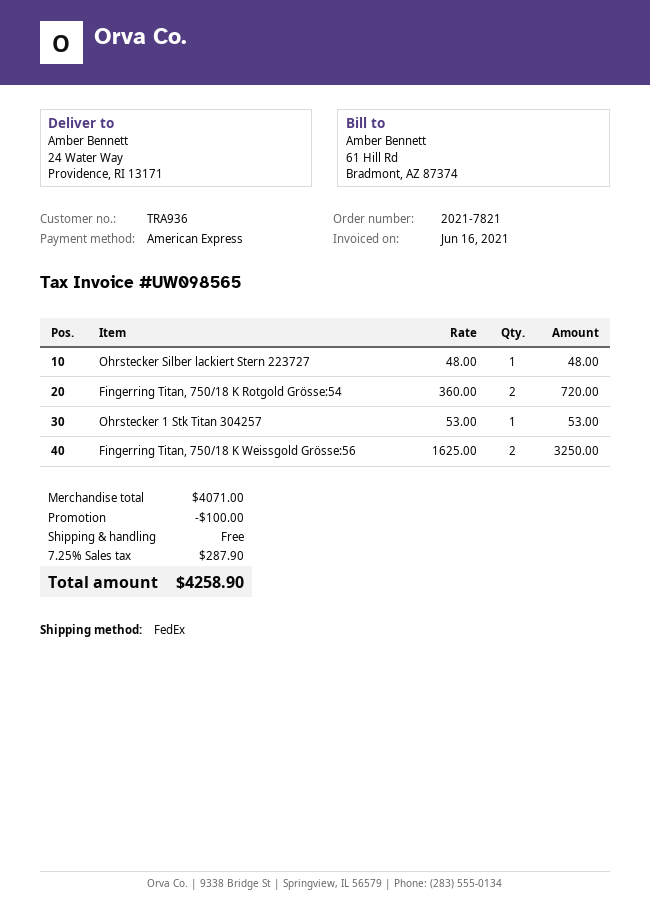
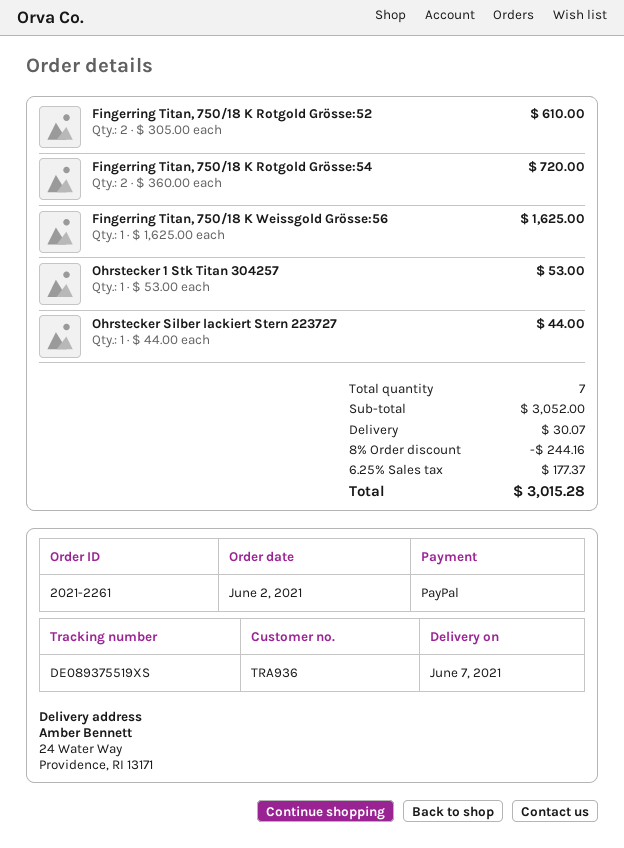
order number: 2021-7821 -> 2021-2261
payment method: American Express -> PayPal
Ohrstecker Silber lackiert Stern 223727: 1 x 48.00 = 48.00 -> 1 x 44.00 = 44.00
Fingerring Titan, 750/18 K Weissgold Grösse:56: 2 x 1625.00 = 3250.00 -> 1 x 1625.00 = 1625.00
Fingerring Titan, 750/18 K Rotgold Grösse:52: none -> 2 x 305.00 = 610.00
subtotal: 4071.00 -> 3052.00
discount: 100.00 -> 244.16
shipping: 0.00 -> 30.07
tax: 7.25% = 287.90 -> 6.25% = 177.37
total: 4258.90 -> 3015.28

